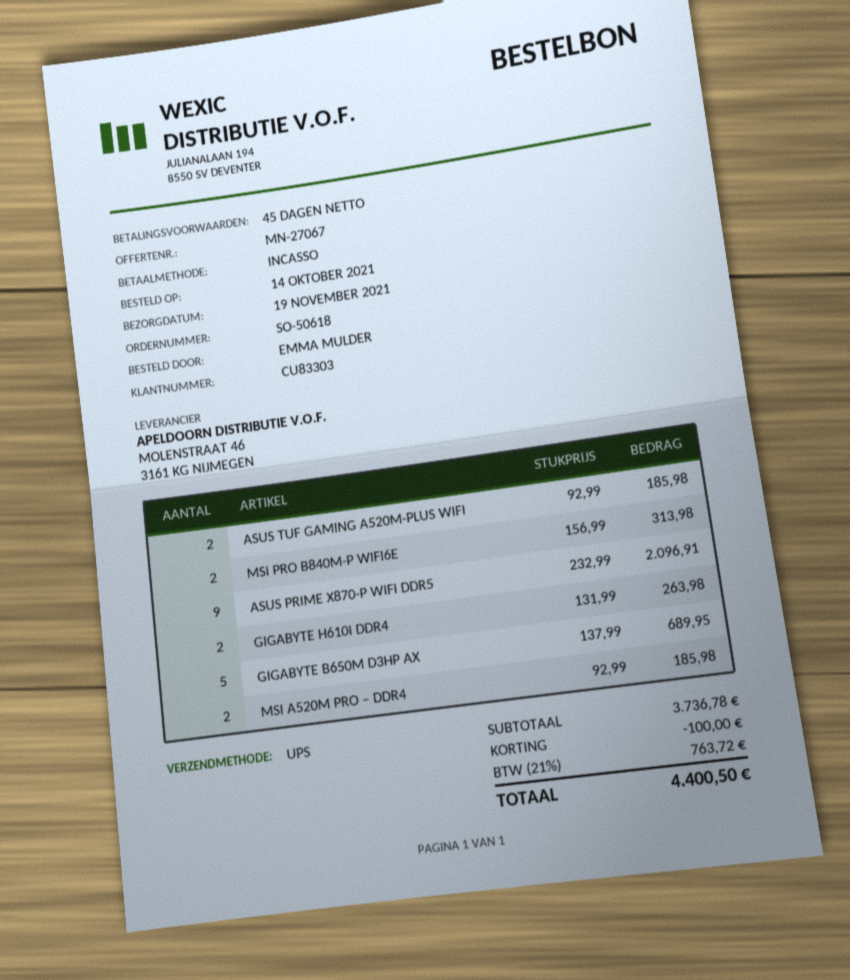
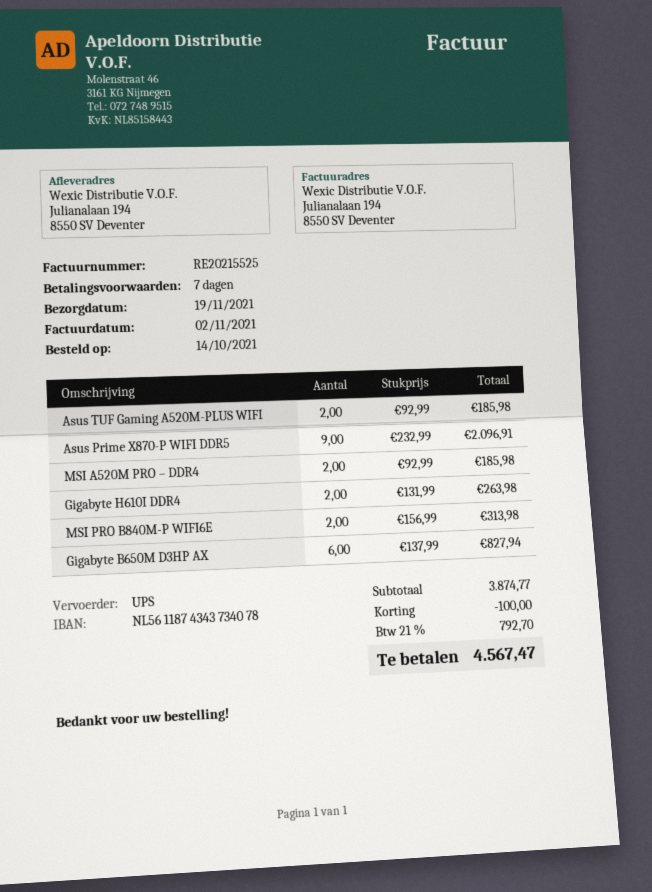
payment terms: 45 days -> 7 days
GIGABYTE B650M D3HP AX: 5 x 137.99 = 689.95 -> 6 x 137.99 = 827.94
subtotal: 3736.78 -> 3874.77
tax: 21% = 763.72 -> 21% = 792.70
total: 4400.50 -> 4567.47

